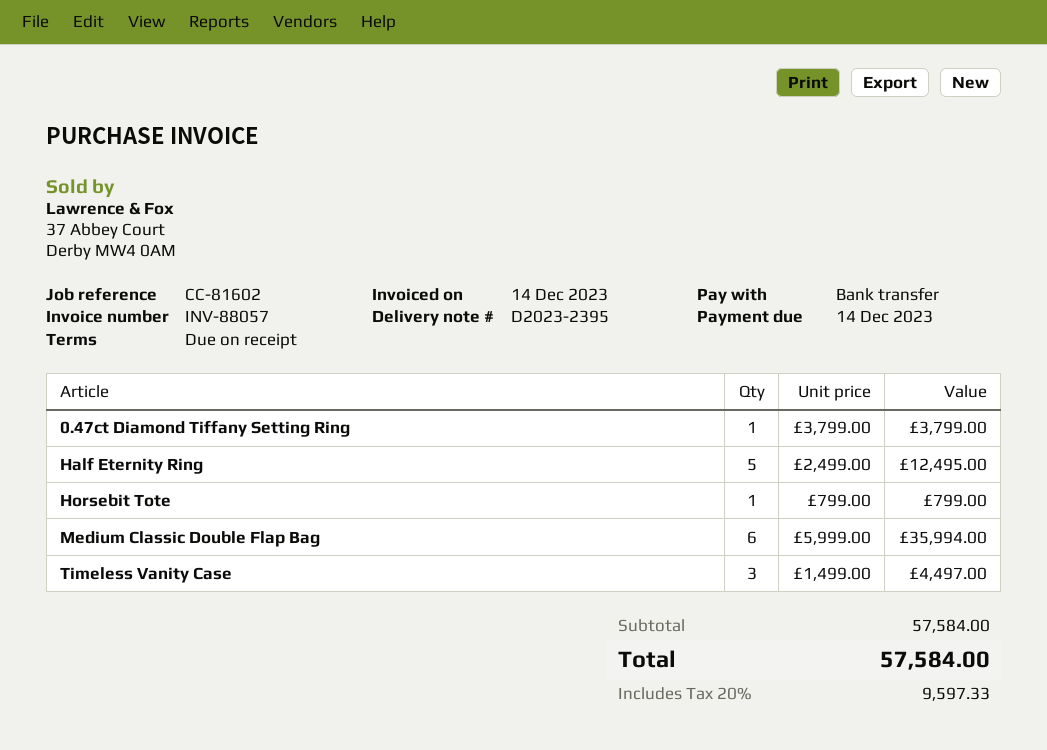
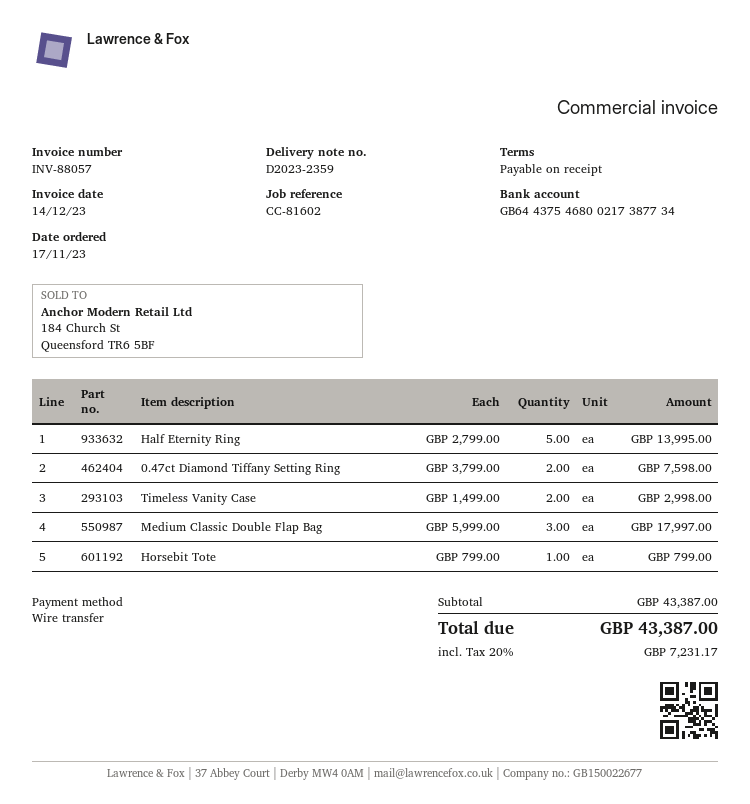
delivery note number: D2023-2395 -> D2023-2359
0.47ct Diamond Tiffany Setting Ring: 1 x 3799.00 = 3799.00 -> 2 x 3799.00 = 7598.00
Half Eternity Ring: 5 x 2499.00 = 12495.00 -> 5 x 2799.00 = 13995.00
Medium Classic Double Flap Bag: 6 x 5999.00 = 35994.00 -> 3 x 5999.00 = 17997.00
Timeless Vanity Case: 3 x 1499.00 = 4497.00 -> 2 x 1499.00 = 2998.00
subtotal: 57584.00 -> 43387.00
tax: 20% = 9597.33 -> 20% = 7231.17
total: 57584.00 -> 43387.00

